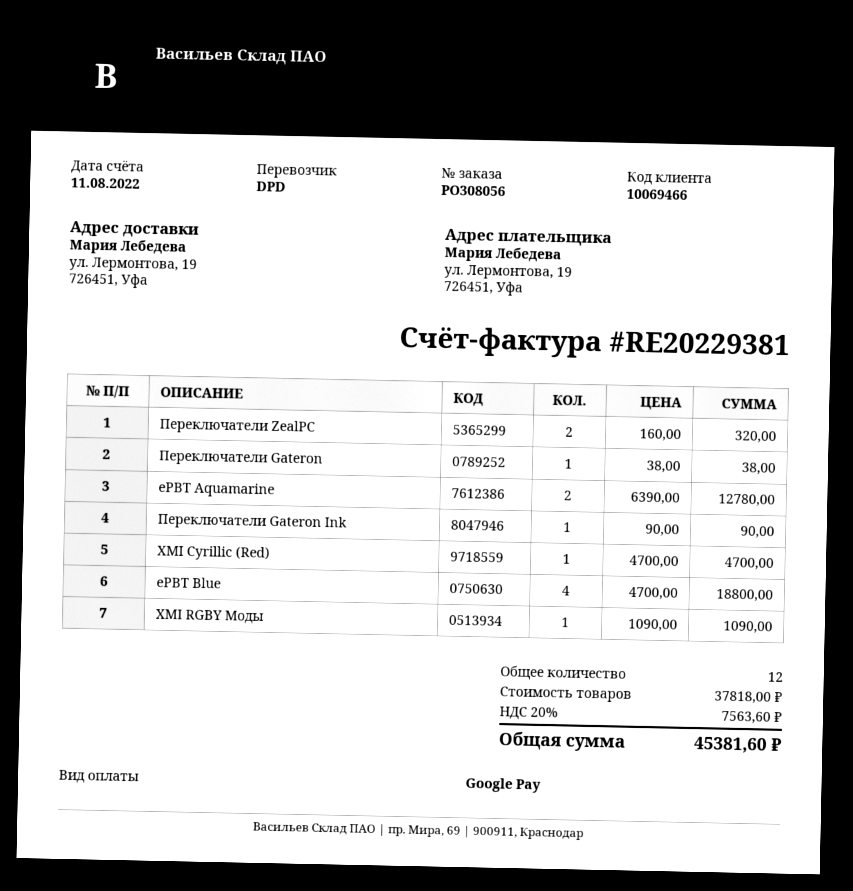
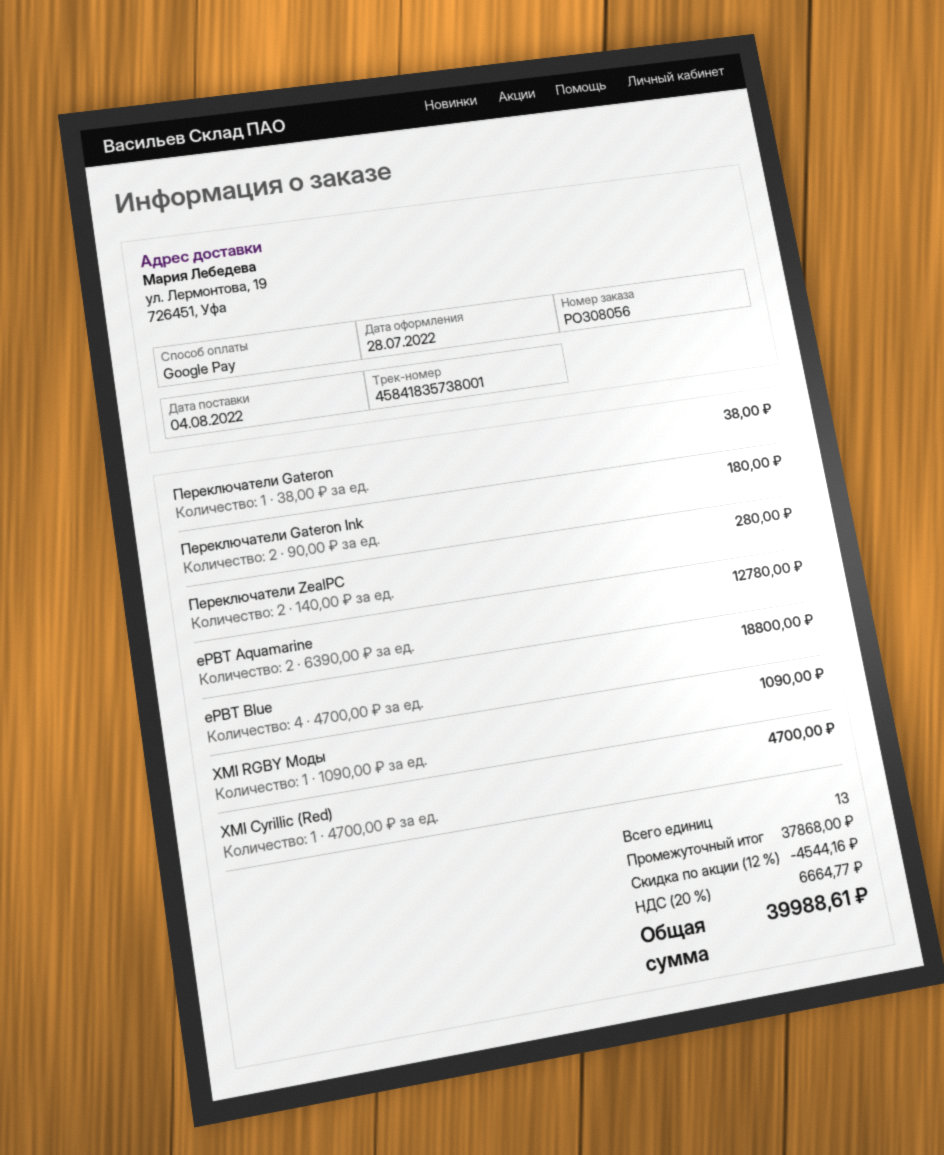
Переключатели ZealPC: 2 x 160.00 = 320.00 -> 2 x 140.00 = 280.00
Переключатели Gateron Ink: 1 x 90.00 = 90.00 -> 2 x 90.00 = 180.00
total quantity: 12 -> 13
subtotal: 37818.00 -> 37868.00
discount: none -> 12% = 4544.16
tax: 20% = 7563.60 -> 20% = 6664.77
total: 45381.60 -> 39988.61

